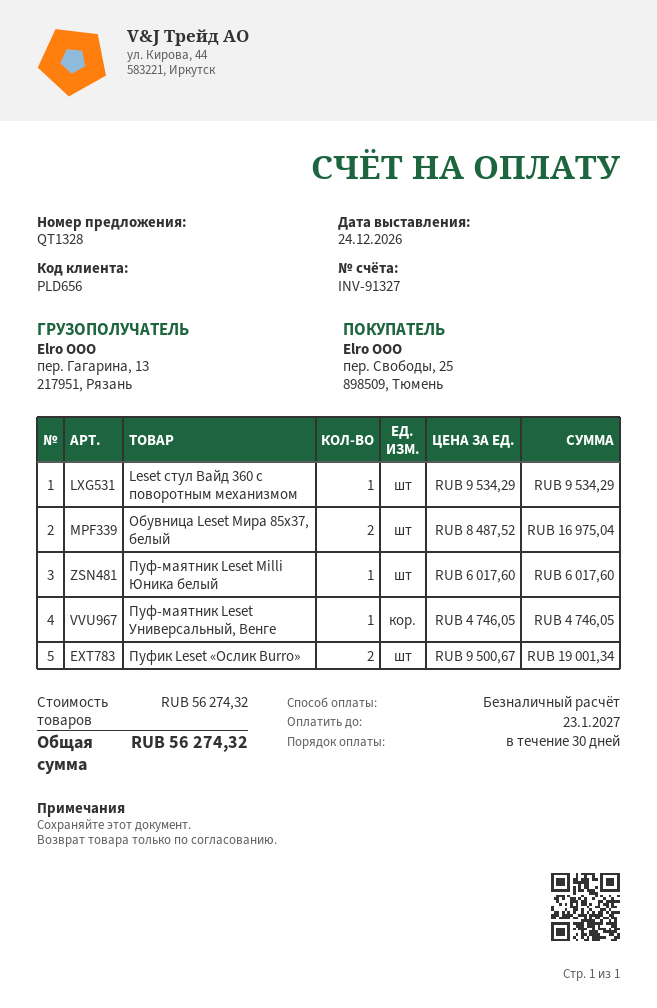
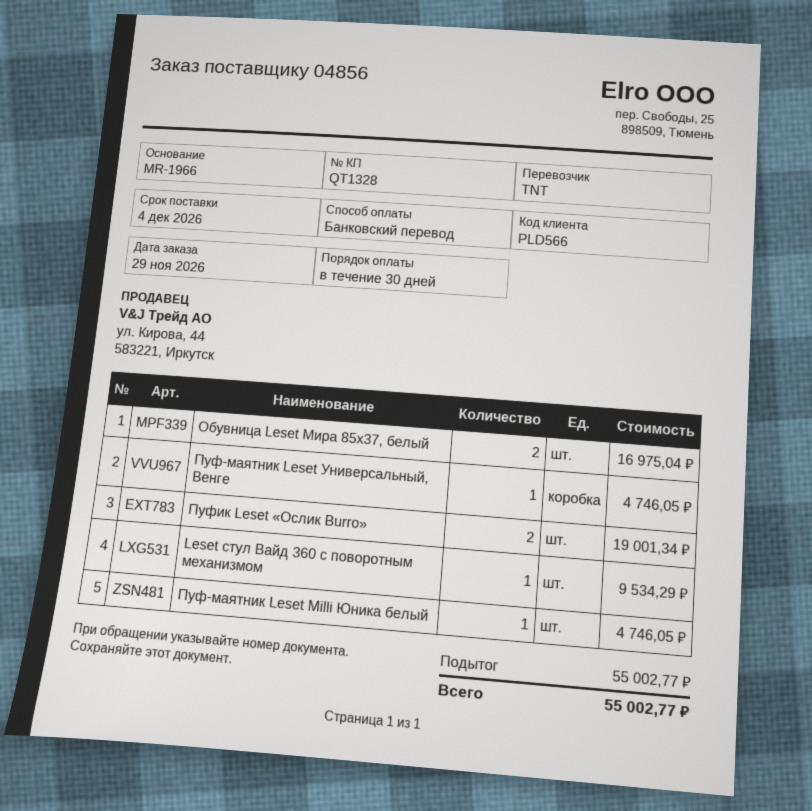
customer number: PLD656 -> PLD566
Пуф-маятник Leset Milli Юника белый: 1 for 6017.60 -> 1 for 4746.05
subtotal: 56274.32 -> 55002.77
total: 56274.32 -> 55002.77

